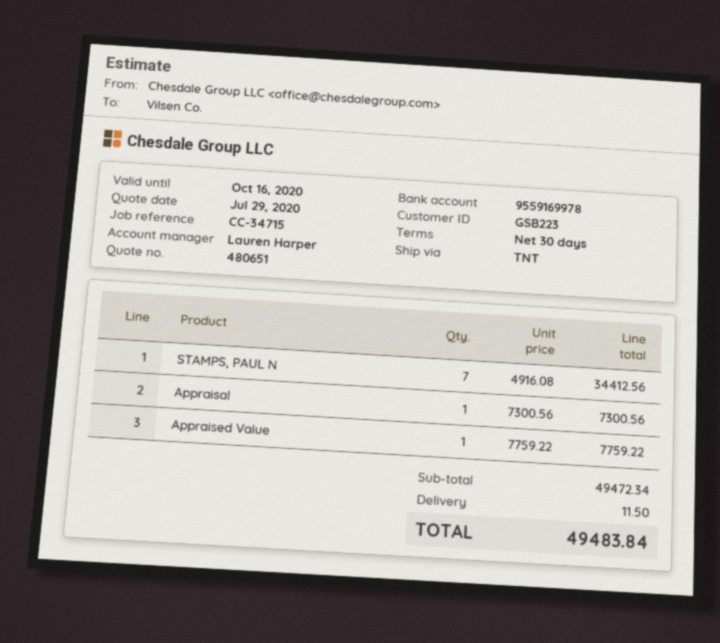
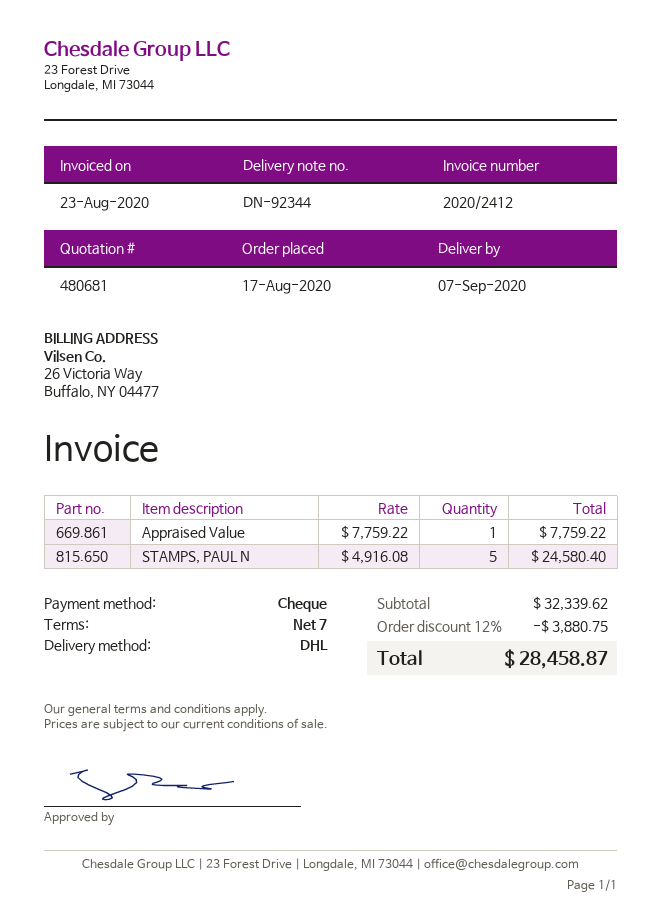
quote number: 480651 -> 480681
payment terms: 30 days -> 7 days
shipping method: TNT -> DHL
STAMPS, PAUL N: 7 x 4916.08 = 34412.56 -> 5 x 4916.08 = 24580.40
Appraisal: 1 x 7300.56 = 7300.56 -> none
subtotal: 49472.34 -> 32339.62
discount: none -> 12% = 3880.75
shipping: 11.50 -> none
total: 49483.84 -> 28458.87

